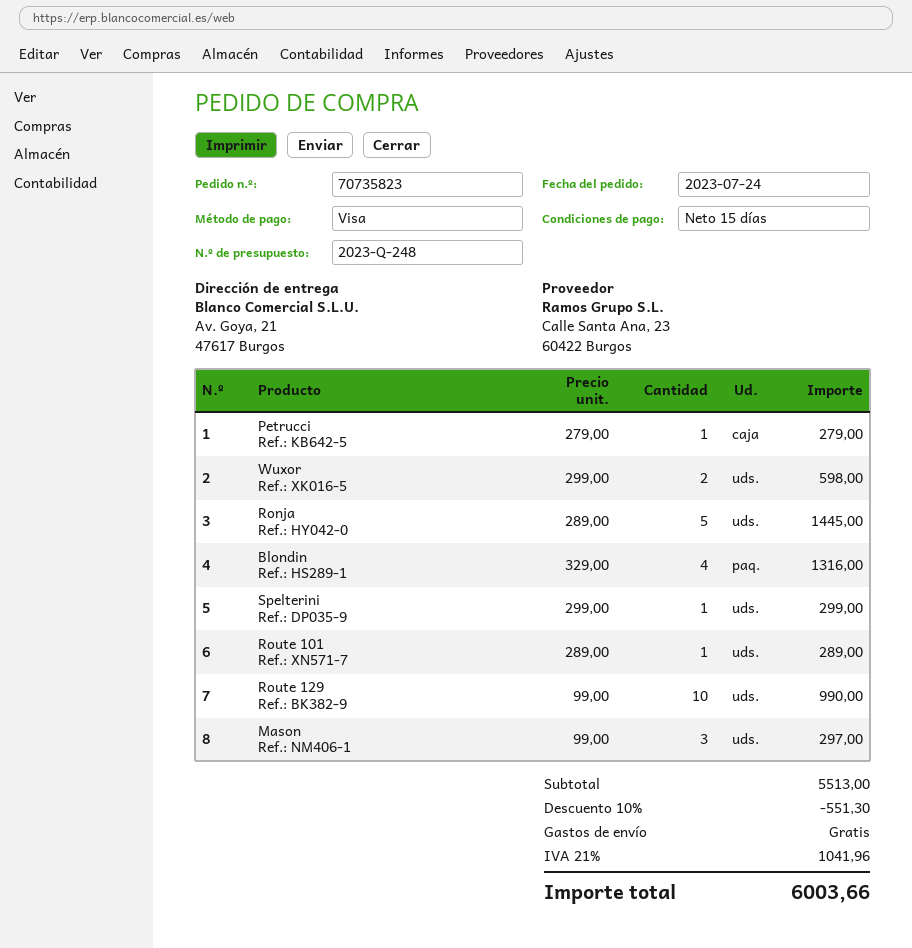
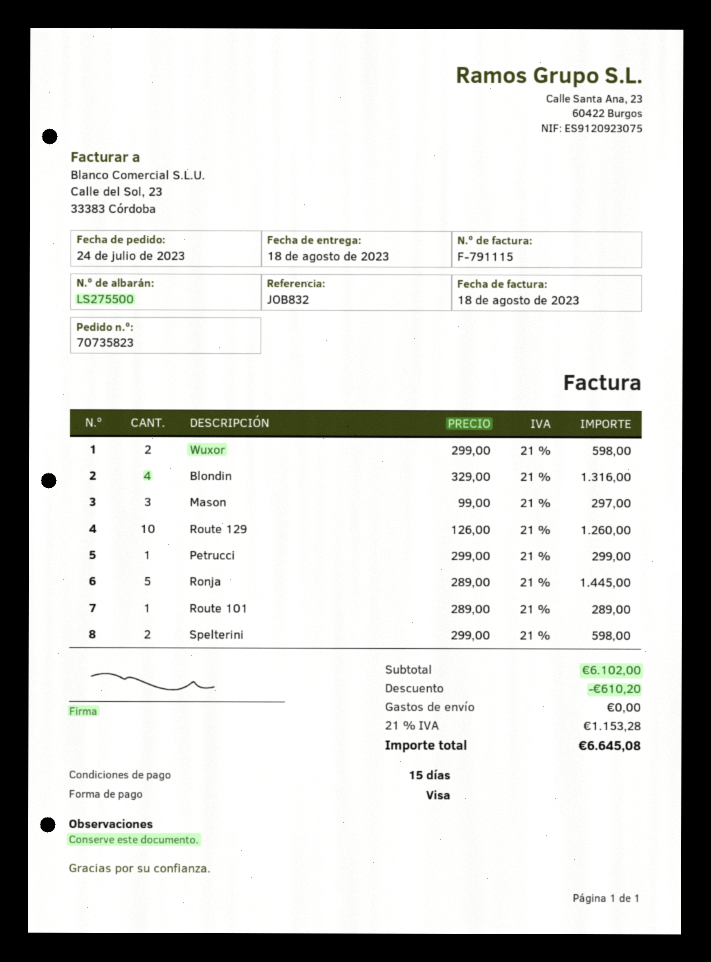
Petrucci: 1 x 279.00 = 279.00 -> 1 x 299.00 = 299.00
Spelterini: 1 x 299.00 = 299.00 -> 2 x 299.00 = 598.00
Route 129: 10 x 99.00 = 990.00 -> 10 x 126.00 = 1260.00
subtotal: 5513.00 -> 6102.00
discount: 551.30 -> 610.20
tax: 21% = 1041.96 -> 21% = 1153.28
total: 6003.66 -> 6645.08

